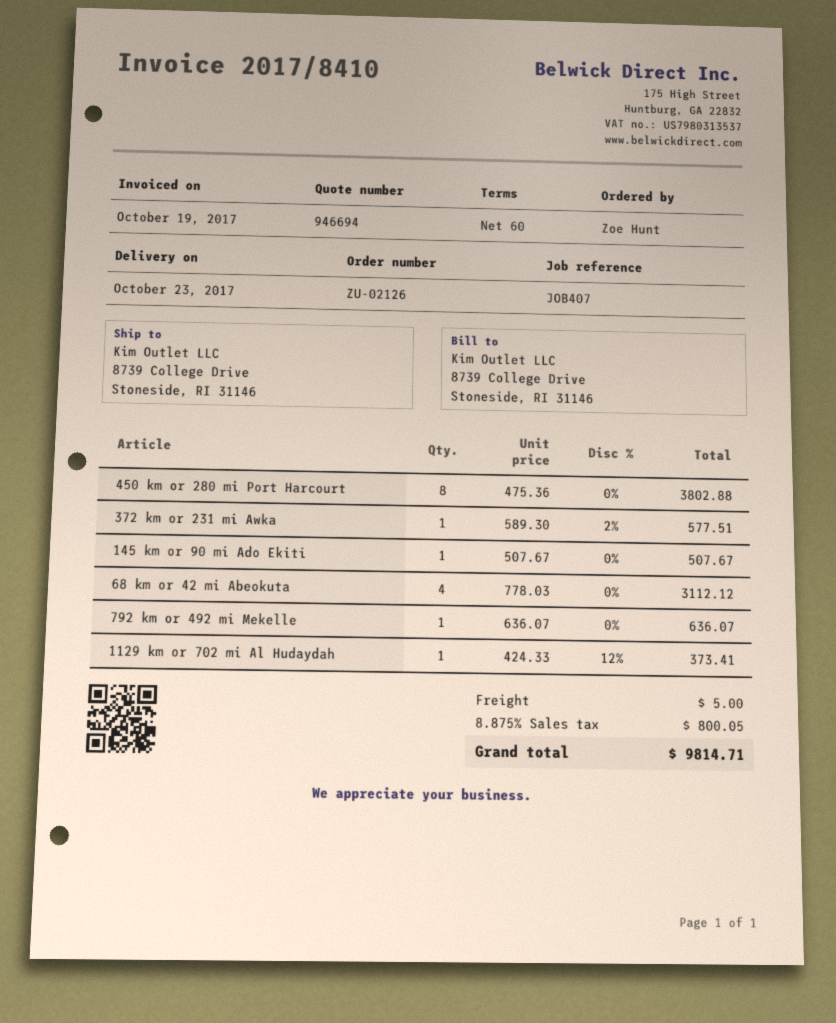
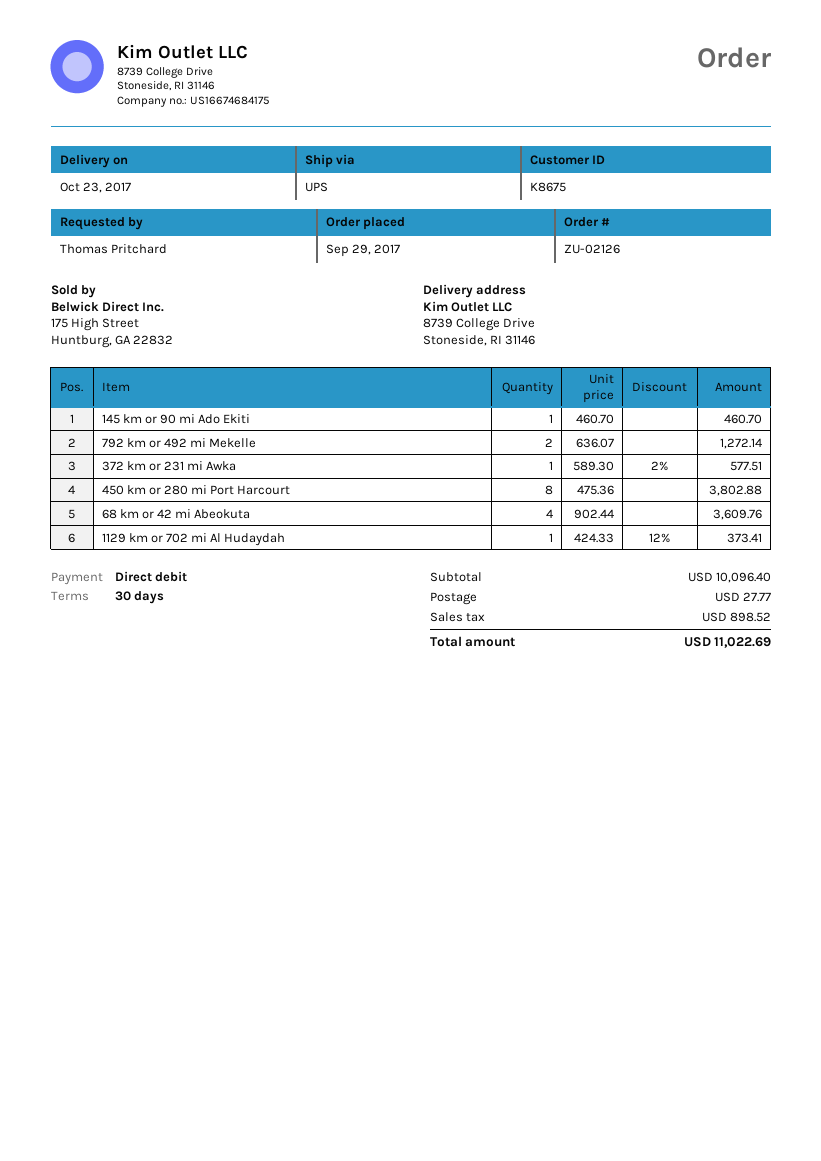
payment terms: 60 days -> 30 days
ordered by: Zoe Hunt -> Thomas Pritchard
145 km or 90 mi Ado Ekiti: 1 x 507.67 = 507.67 -> 1 x 460.70 = 460.70
68 km or 42 mi Abeokuta: 4 x 778.03 = 3112.12 -> 4 x 902.44 = 3609.76
792 km or 492 mi Mekelle: 1 x 636.07 = 636.07 -> 2 x 636.07 = 1272.14
shipping: 5.00 -> 27.77
tax: 800.05 -> 898.52
total: 9814.71 -> 11022.69

